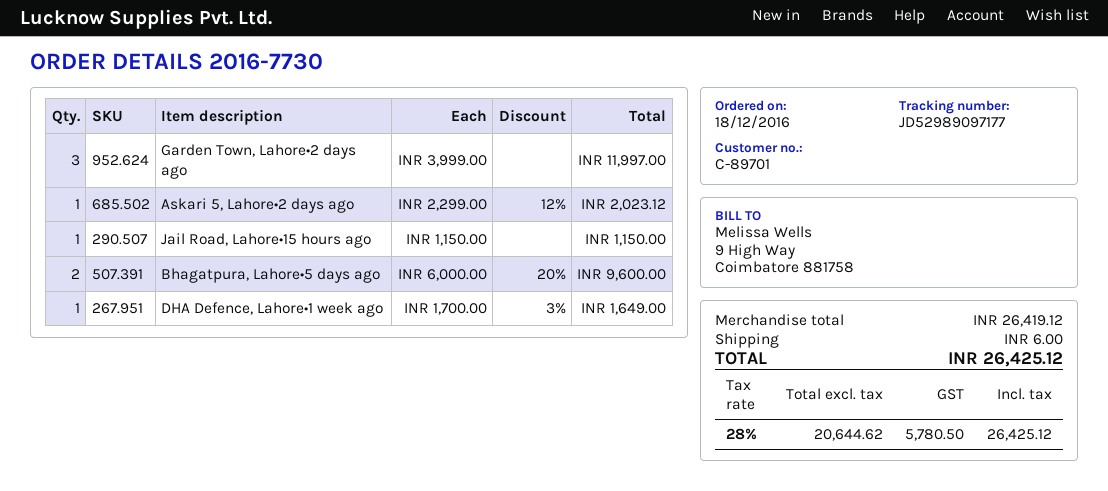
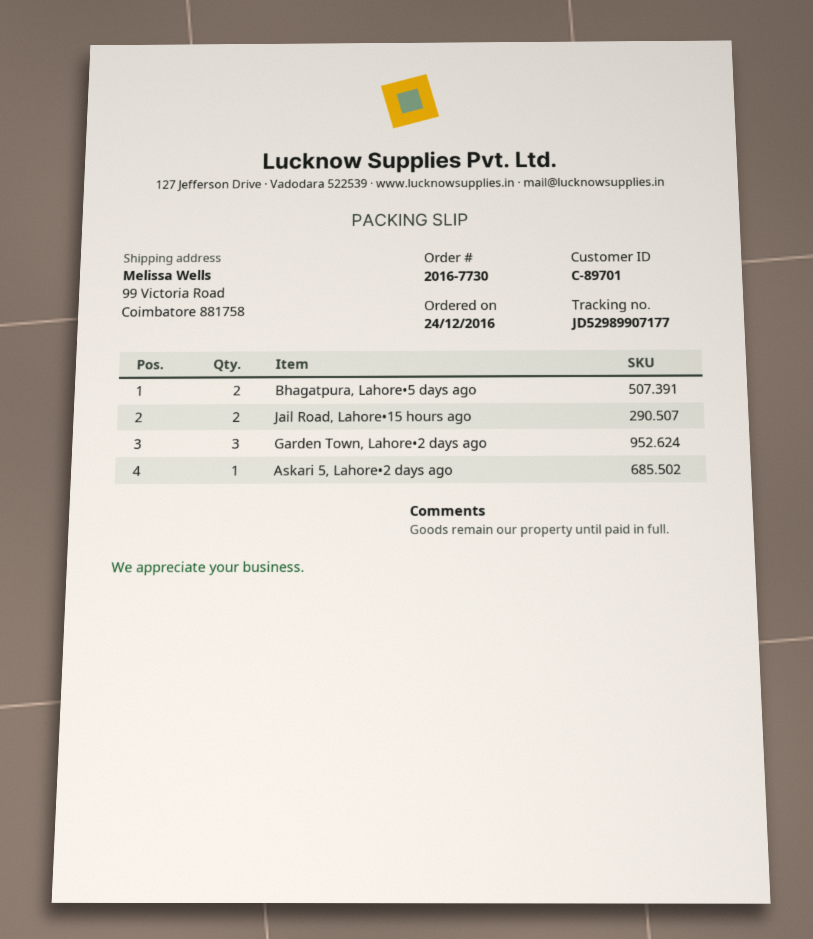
order date: 2016-12-18 -> 2016-12-24
tracking number: JD52989097177 -> JD52989907177
Jail Road, Lahore•15 hours ago: 1 -> 2
DHA Defence, Lahore•1 week ago: 1 -> none

